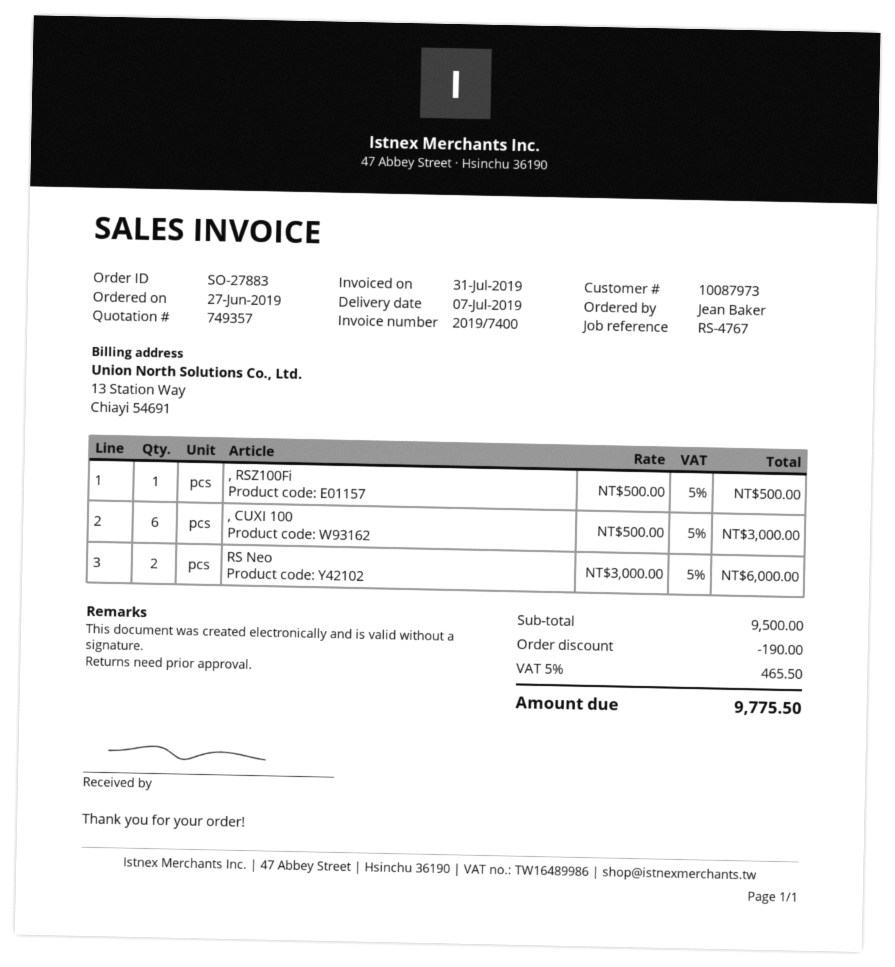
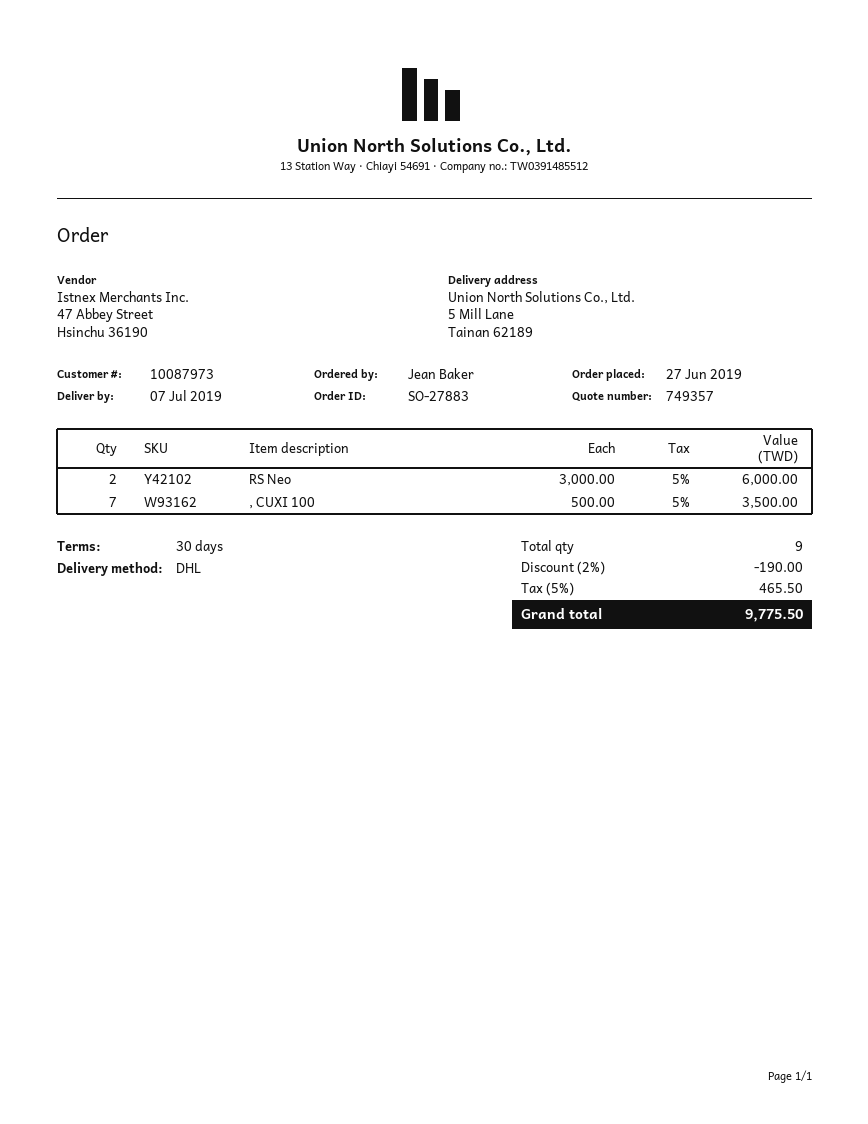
, RSZ100Fi: 1 x 500.00 = 500.00 -> none
, CUXI 100: 6 x 500.00 = 3000.00 -> 7 x 500.00 = 3500.00

